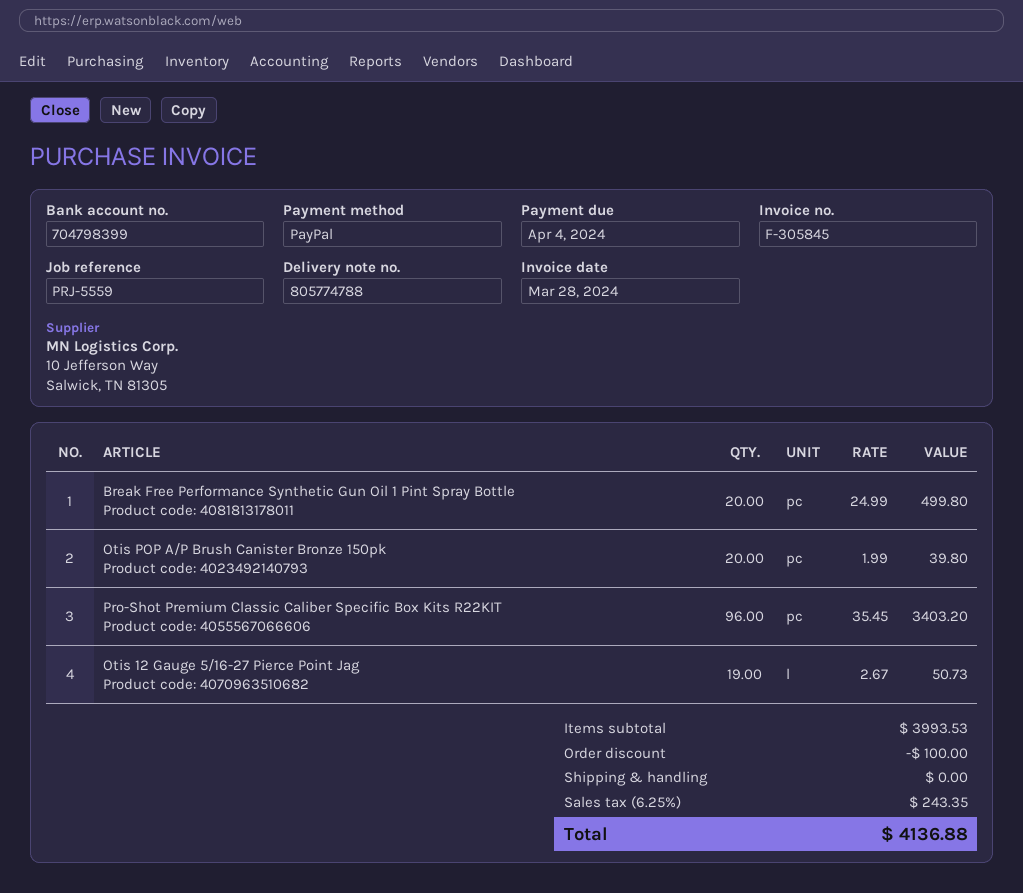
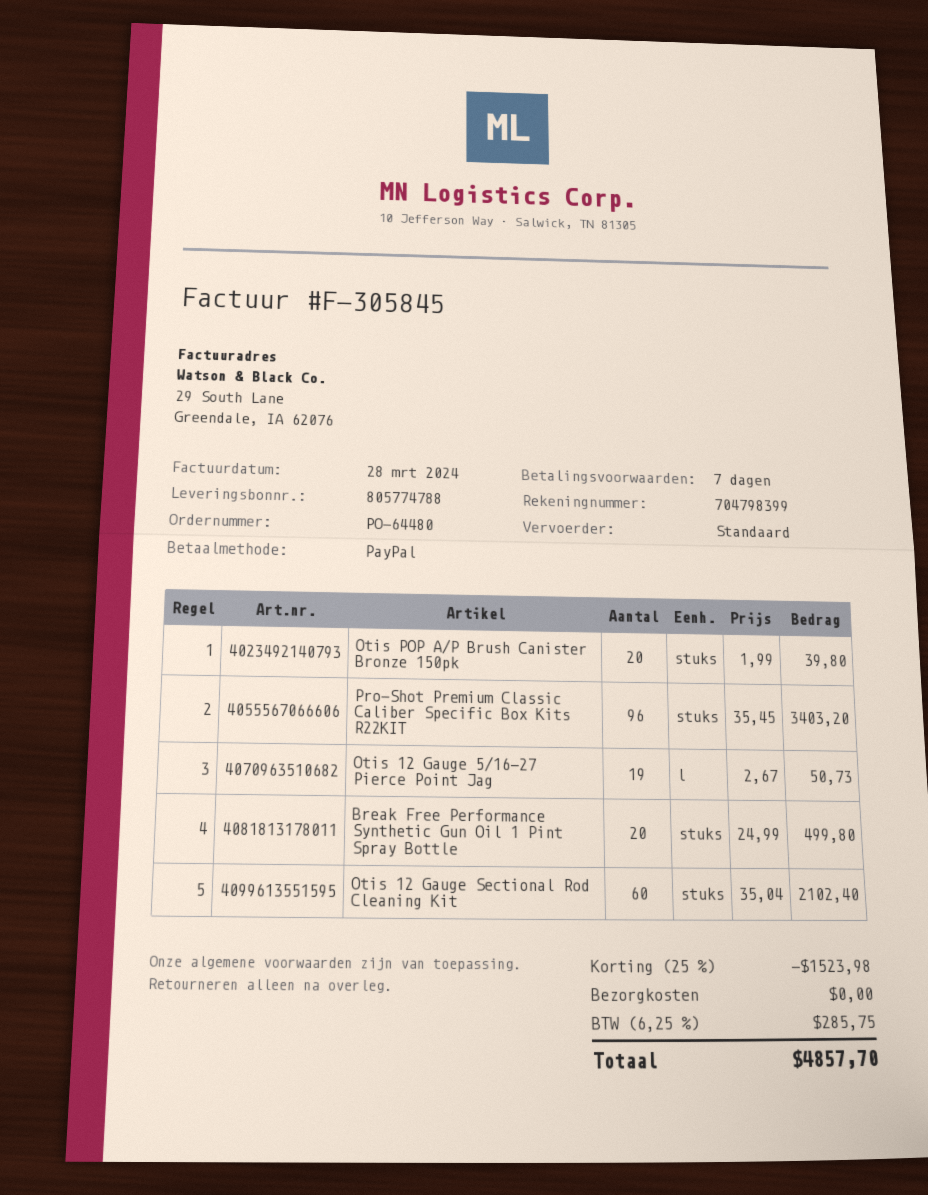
Otis 12 Gauge Sectional Rod Cleaning Kit: none -> 60 x 35.04 = 2102.40
discount: 100.00 -> 1523.98
tax: 6.25% = 243.35 -> 6.25% = 285.75
total: 4136.88 -> 4857.70

